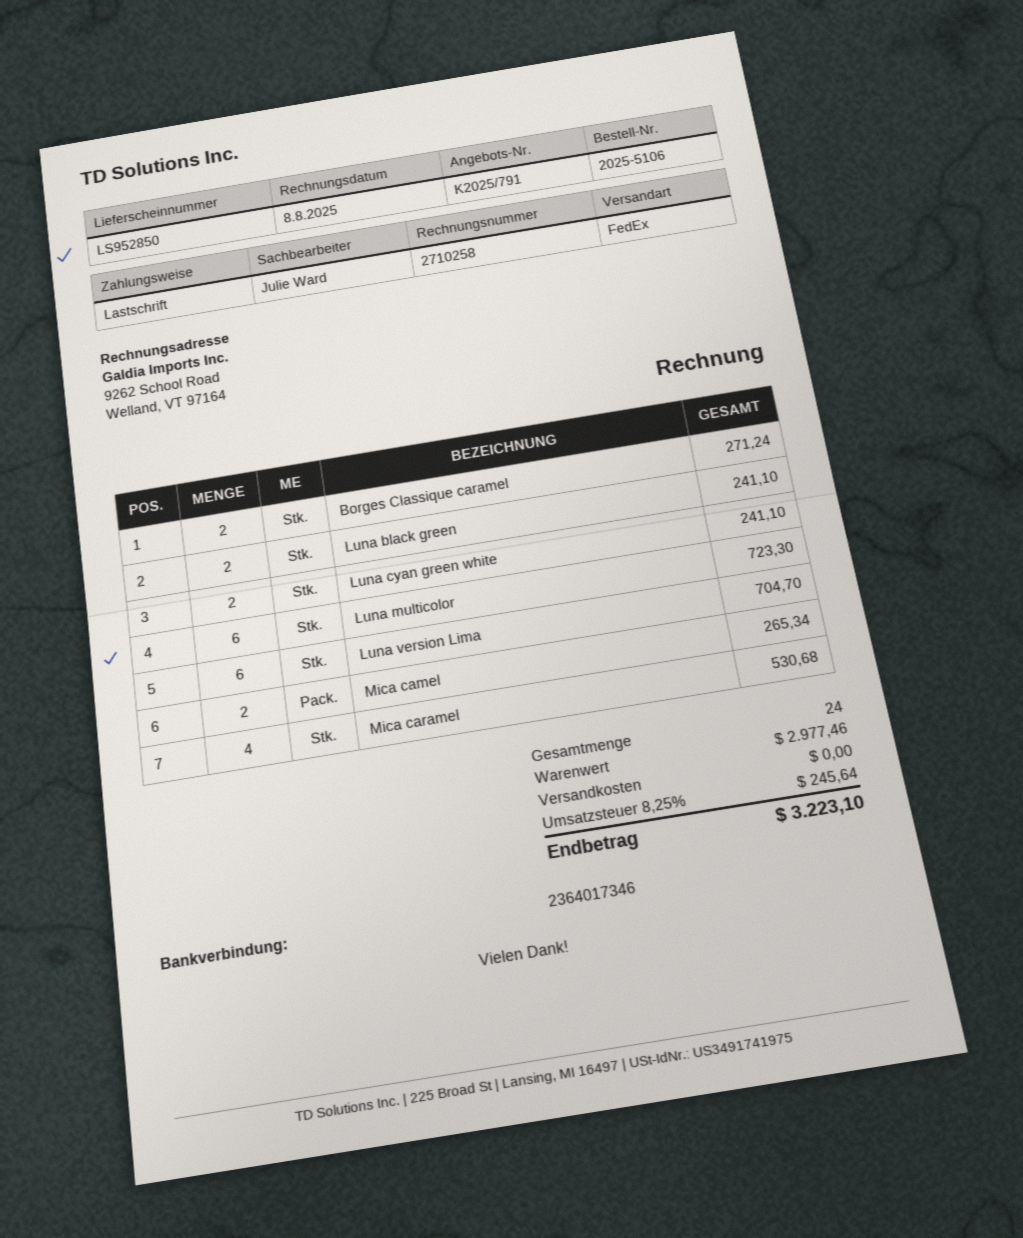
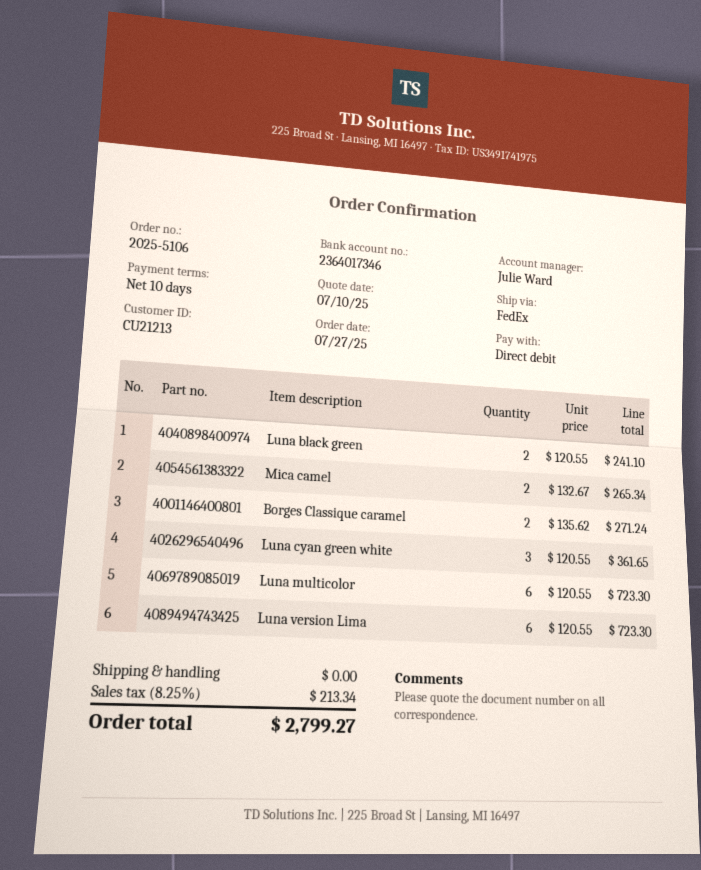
Luna cyan green white: 2 for 241.10 -> 3 for 361.65
Luna version Lima: 6 for 704.70 -> 6 for 723.30
Mica caramel: 4 for 530.68 -> none
tax: 8.25% = 245.64 -> 8.25% = 213.34
total: 3223.10 -> 2799.27

